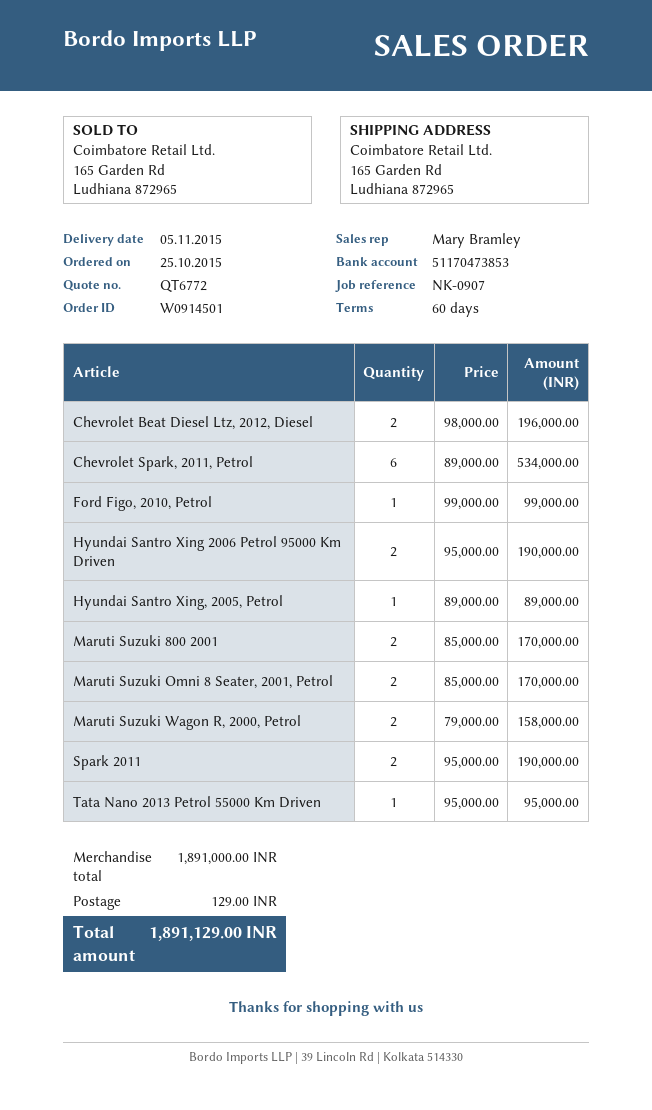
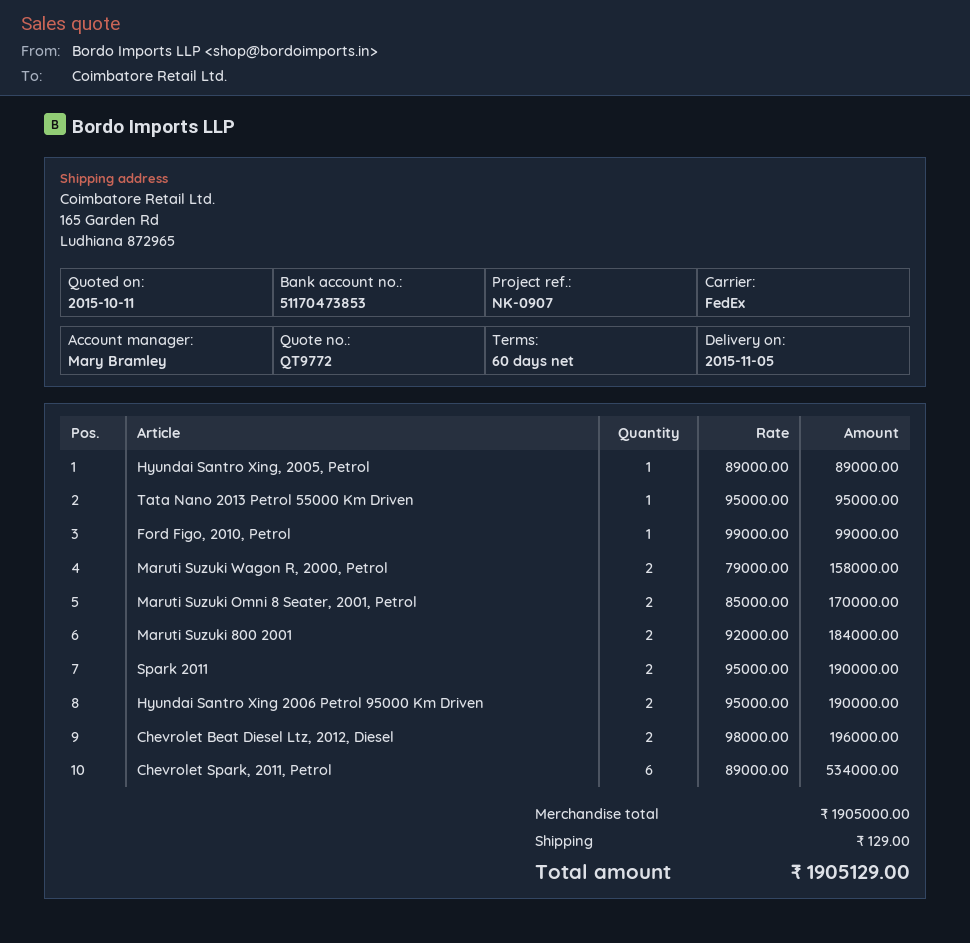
quote number: QT6772 -> QT9772
Maruti Suzuki 800 2001: 2 x 85000.00 = 170000.00 -> 2 x 92000.00 = 184000.00
subtotal: 1891000.00 -> 1905000.00
total: 1891129.00 -> 1905129.00

